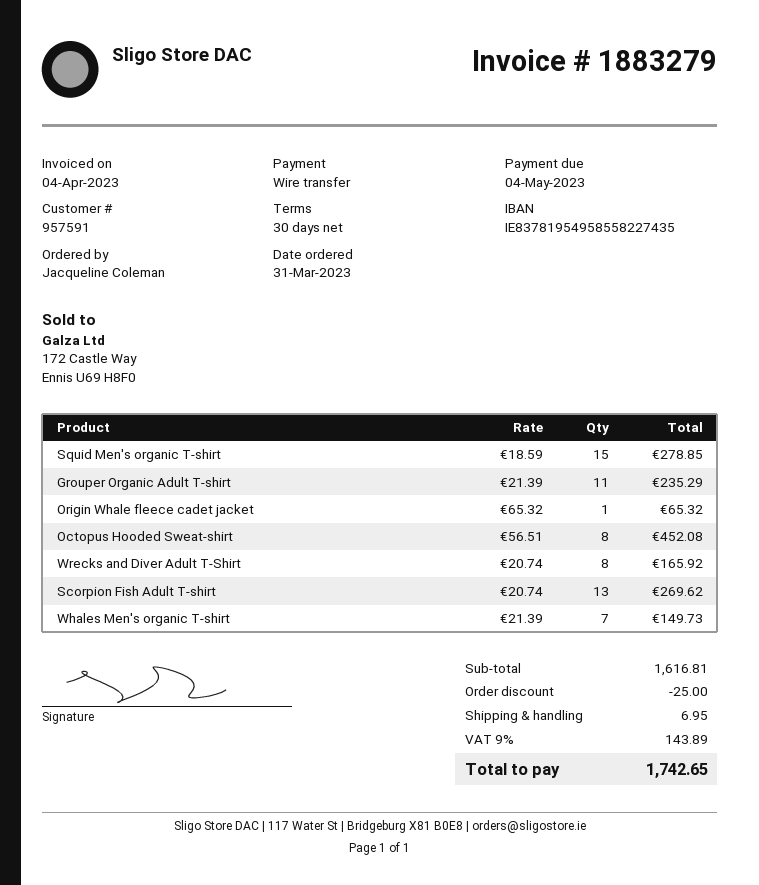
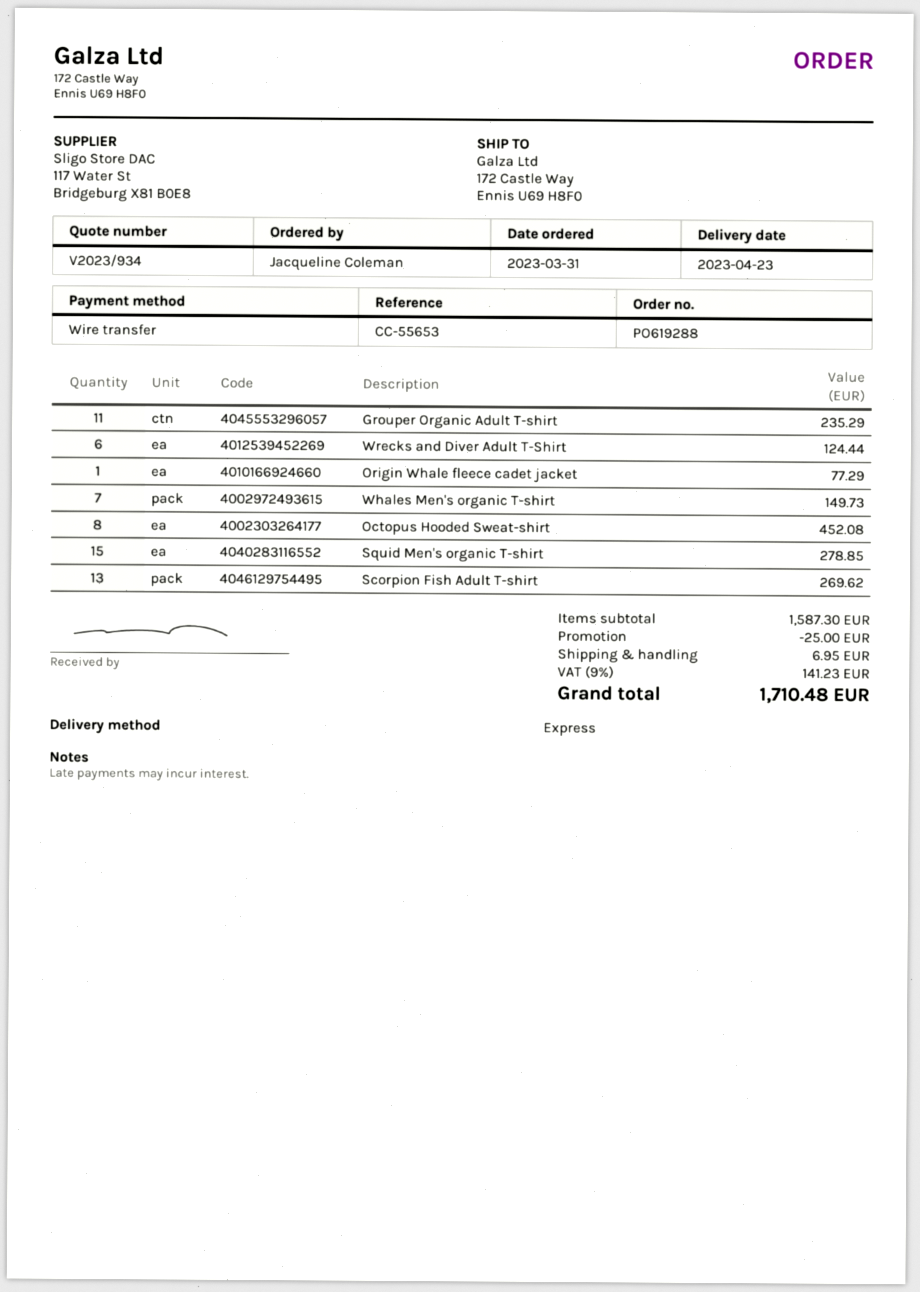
Origin Whale fleece cadet jacket: 1 for 65.32 -> 1 for 77.29
Wrecks and Diver Adult T-Shirt: 8 for 165.92 -> 6 for 124.44
subtotal: 1616.81 -> 1587.30
tax: 9% = 143.89 -> 9% = 141.23
total: 1742.65 -> 1710.48

